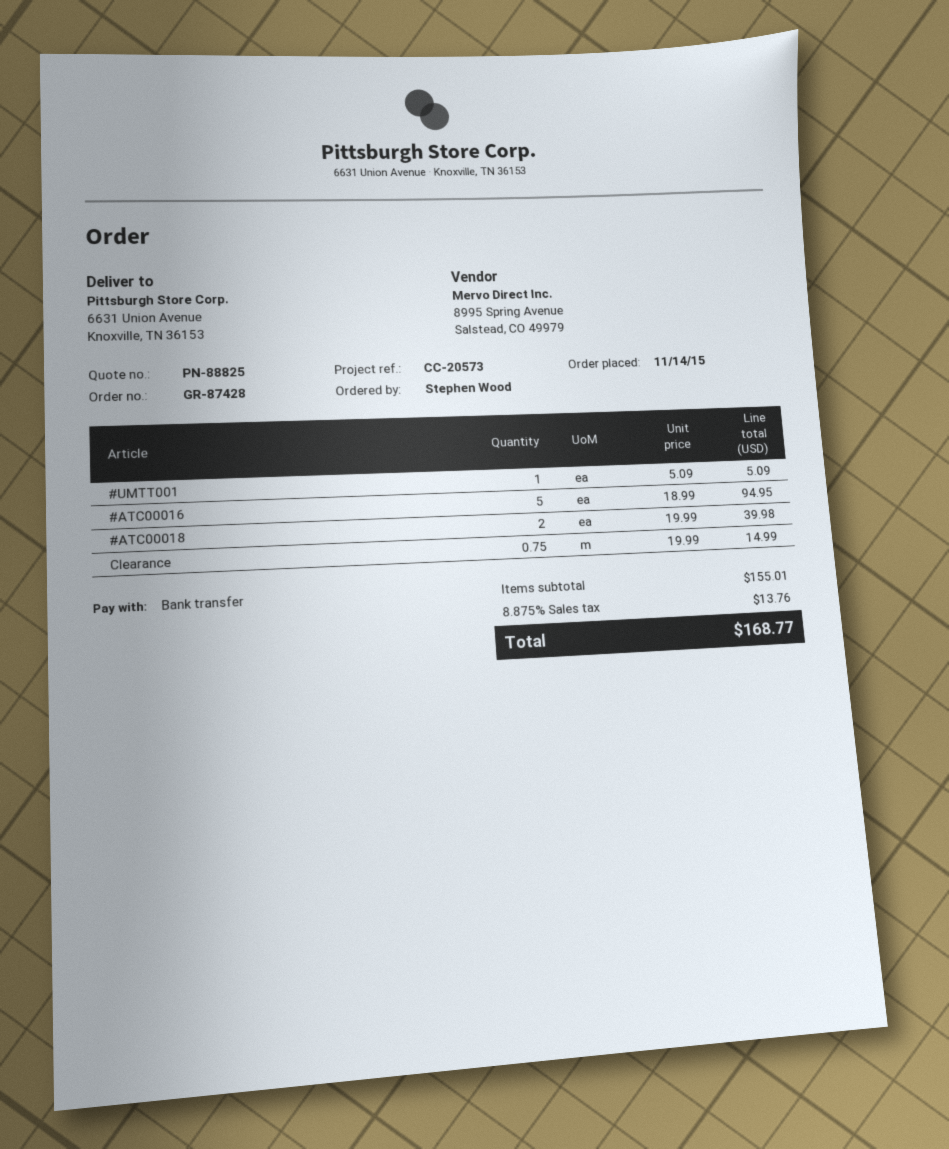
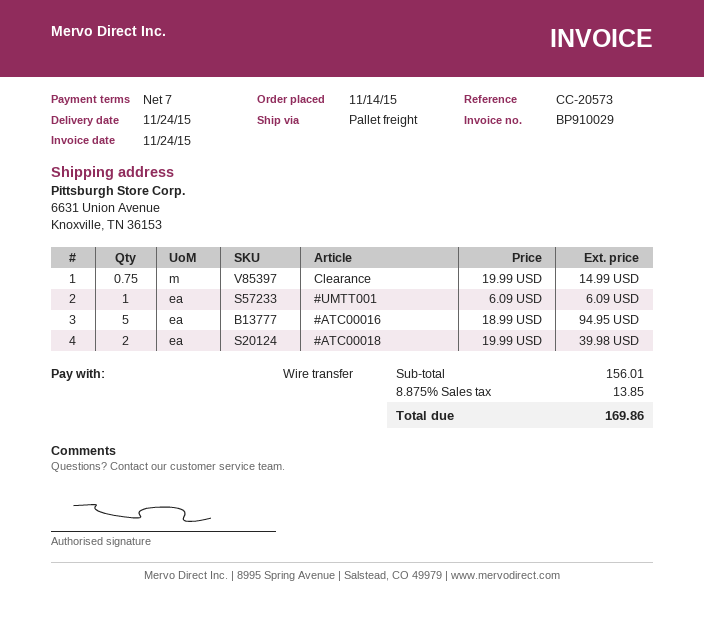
#UMTT001: 1 x 5.09 = 5.09 -> 1 x 6.09 = 6.09
subtotal: 155.01 -> 156.01
tax: 8.875% = 13.76 -> 8.875% = 13.85
total: 168.77 -> 169.86

